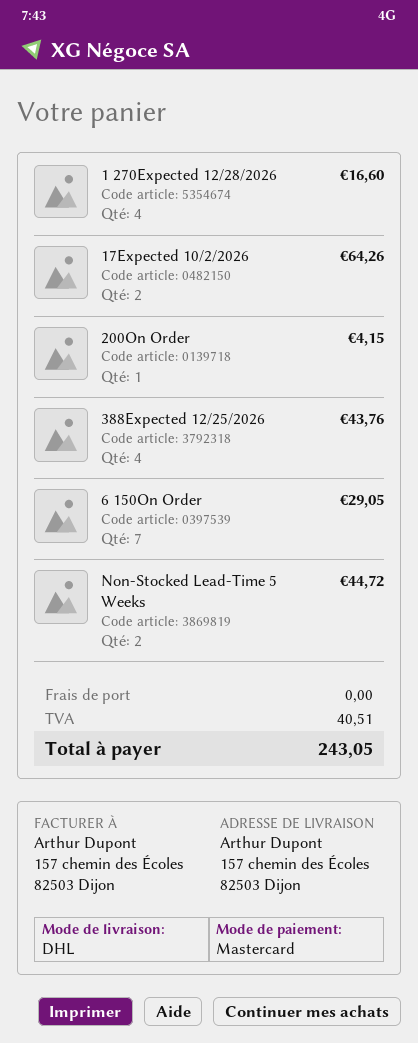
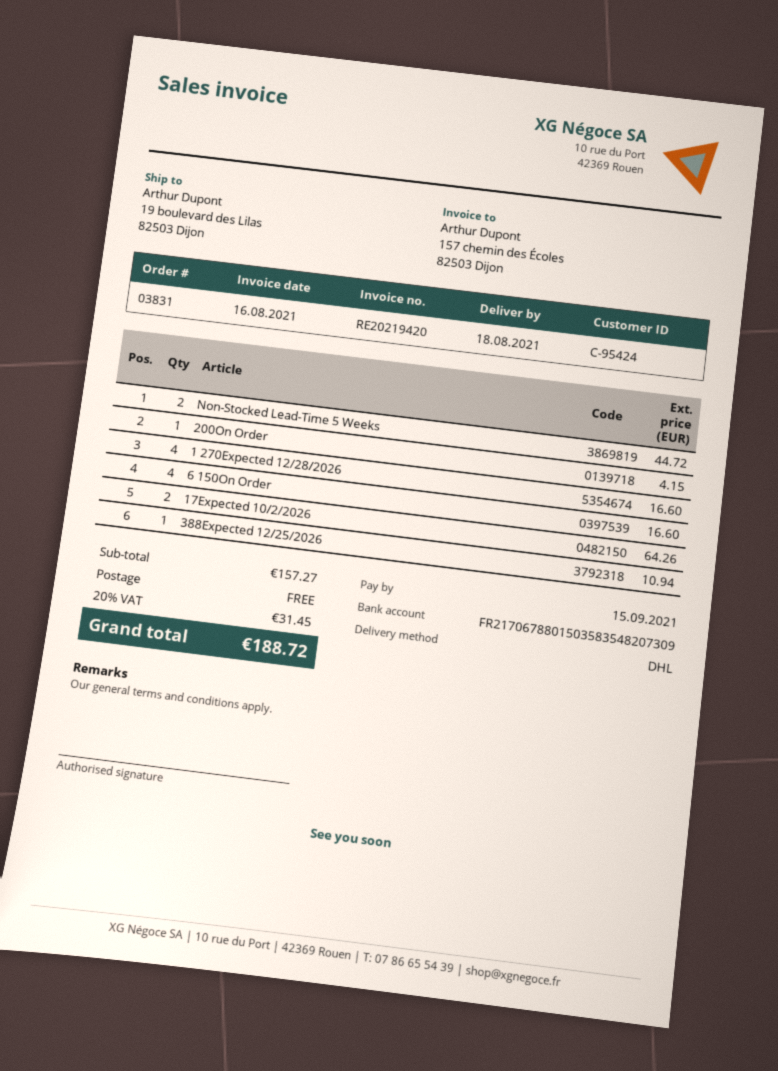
ship to: 157 chemin des Écoles, 82503 Dijon -> 19 boulevard des Lilas, 82503 Dijon
388Expected 12/25/2026: 4 for 43.76 -> 1 for 10.94
6 150On Order: 7 for 29.05 -> 4 for 16.60
tax: 40.51 -> 31.45
total: 243.05 -> 188.72

